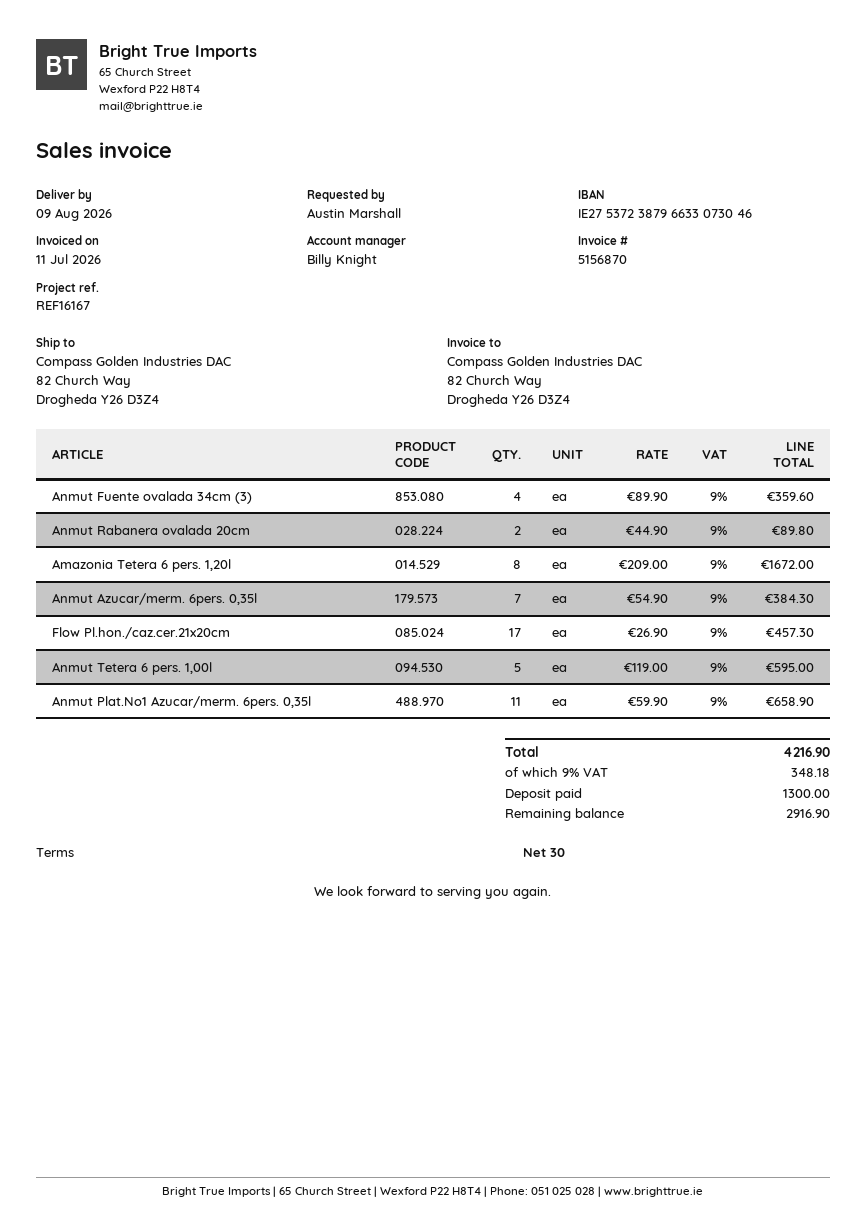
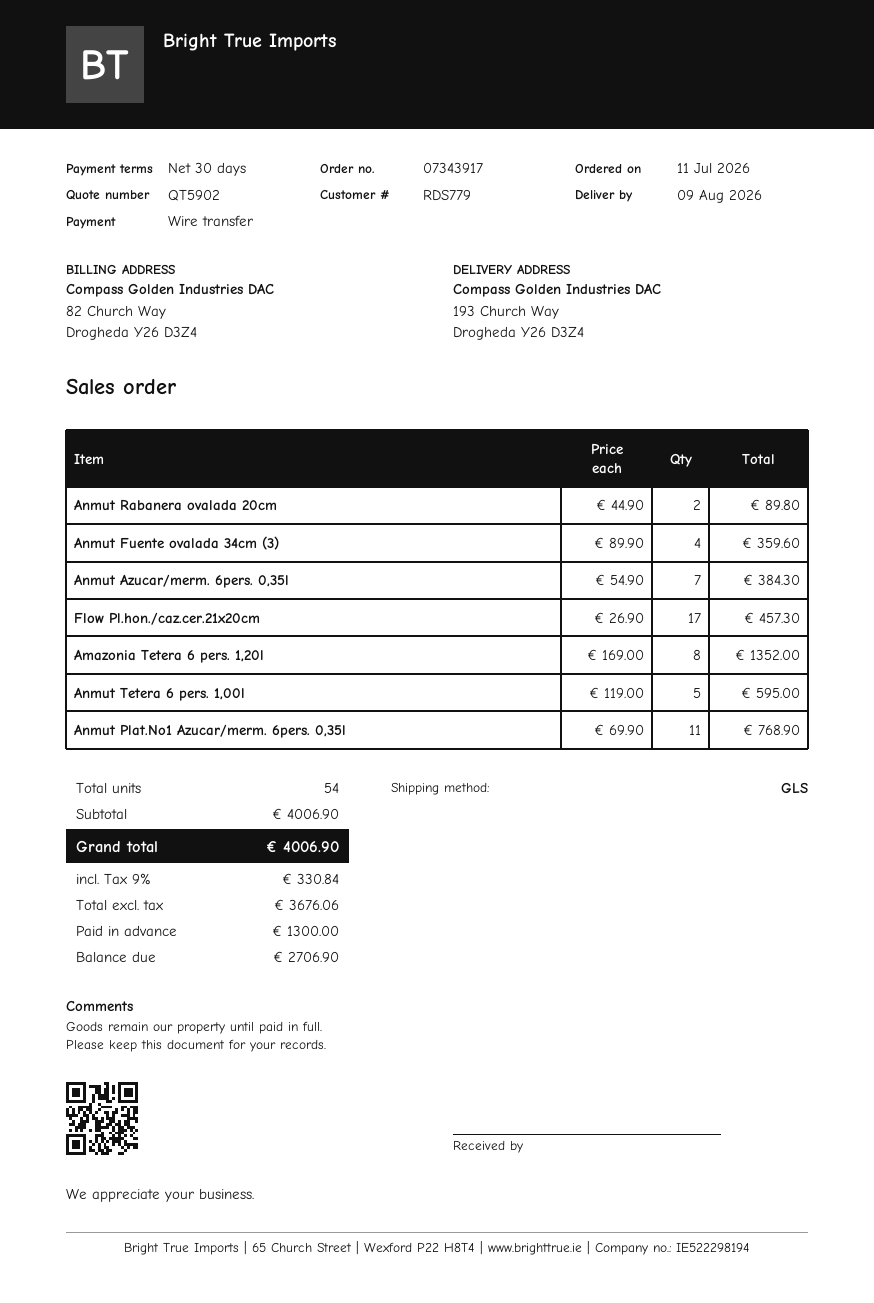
ship to: 82 Church Way, Drogheda Y26 D3Z4 -> 193 Church Way, Drogheda Y26 D3Z4
Amazonia Tetera 6 pers. 1,20l: 8 x 209.00 = 1672.00 -> 8 x 169.00 = 1352.00
Anmut Plat.No1 Azucar/merm. 6pers. 0,35l: 11 x 59.90 = 658.90 -> 11 x 69.90 = 768.90
tax: 9% = 348.18 -> 9% = 330.84
total: 4216.90 -> 4006.90
balance: 2916.90 -> 2706.90

